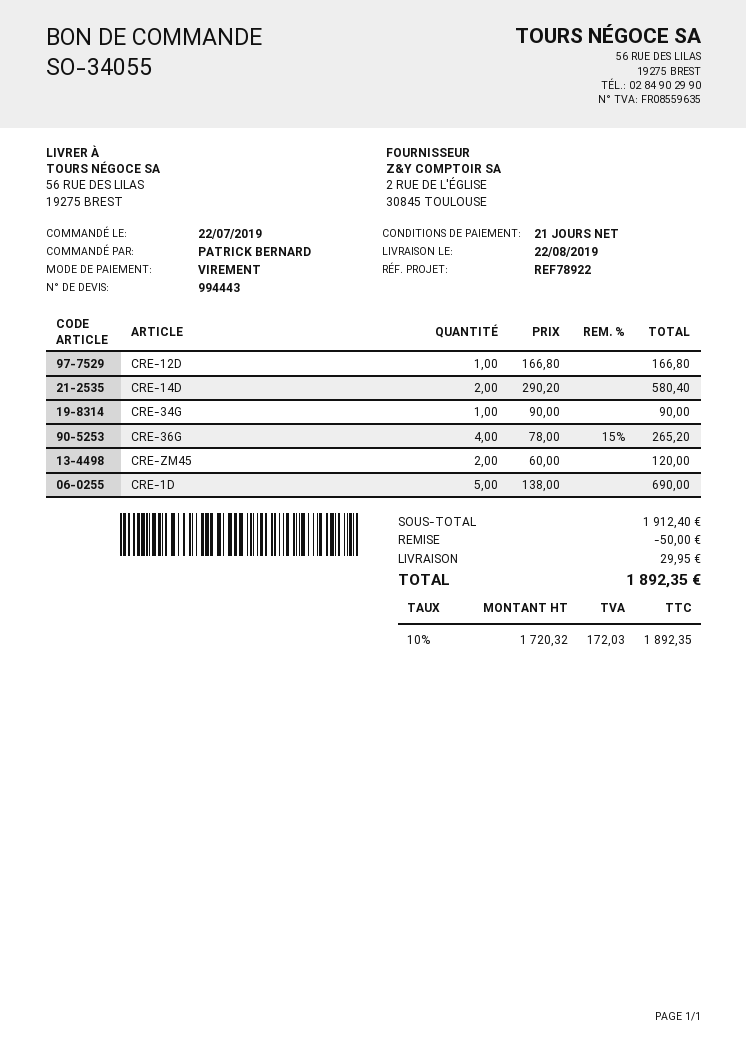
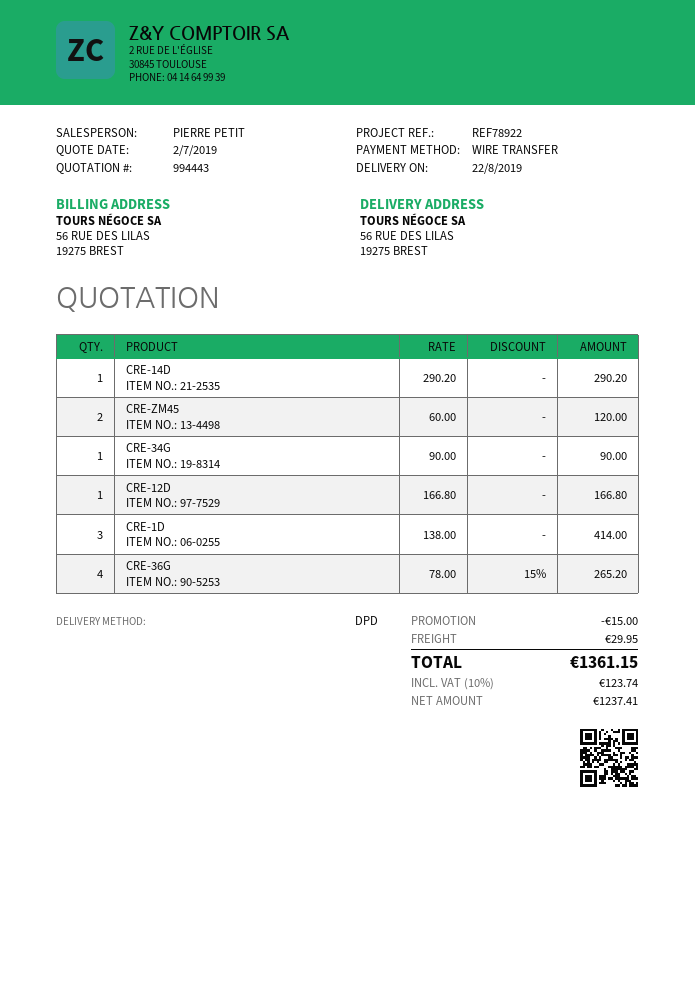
CRE-14D: 2 x 290.20 = 580.40 -> 1 x 290.20 = 290.20
CRE-1D: 5 x 138.00 = 690.00 -> 3 x 138.00 = 414.00
discount: 50.00 -> 15.00
net: 1720.32 -> 1237.41
tax: 10% = 172.03 -> 10% = 123.74
total: 1892.35 -> 1361.15

